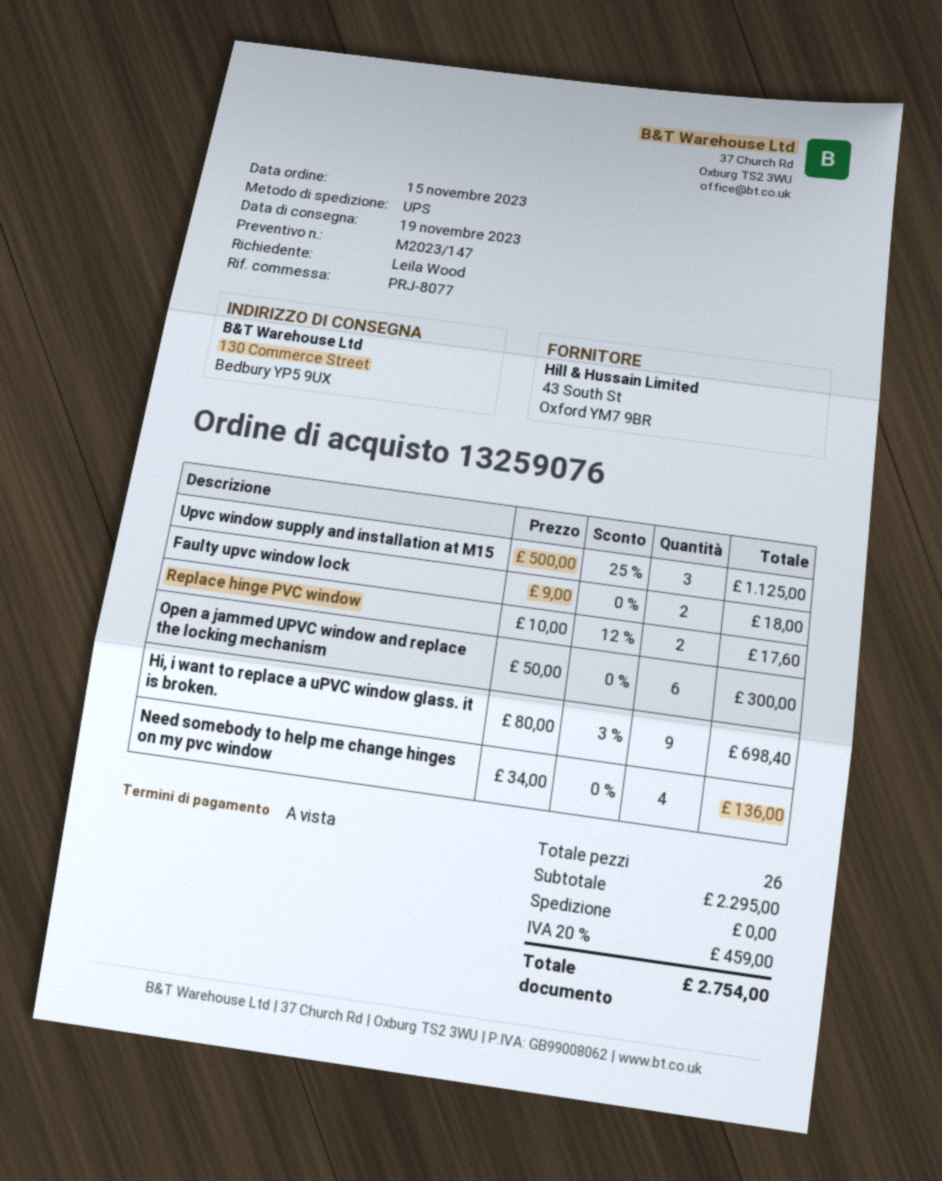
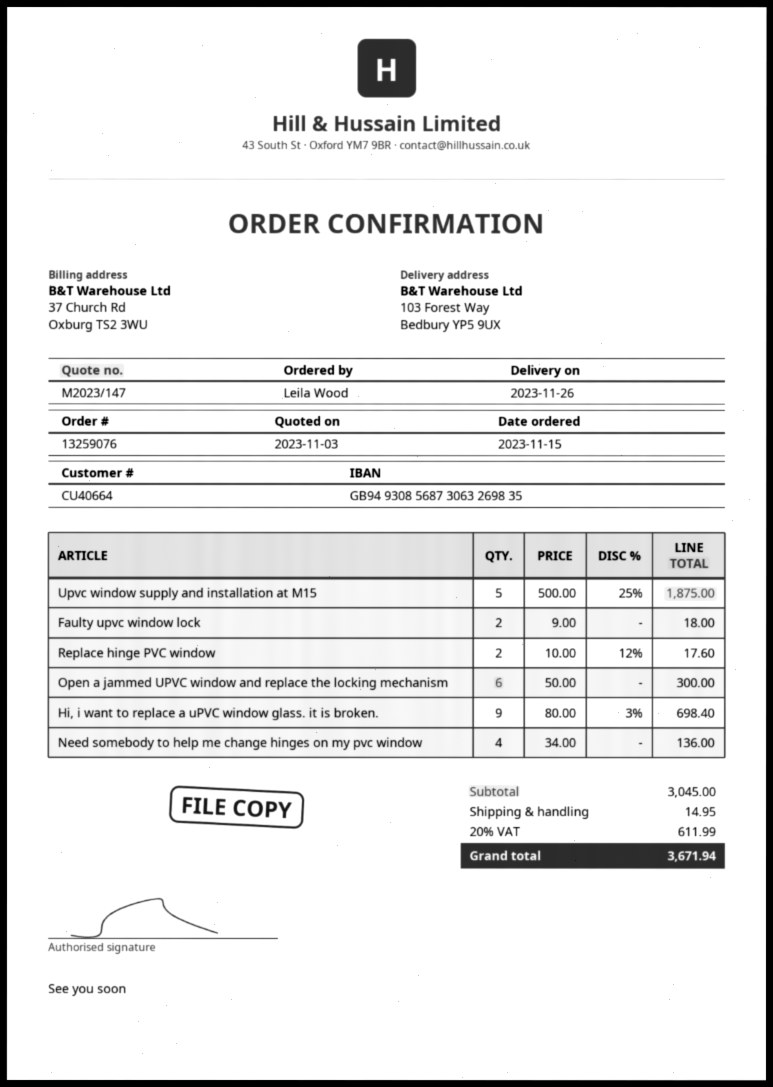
delivery date: 2023-11-19 -> 2023-11-26
ship to: 130 Commerce Street, Bedbury YP5 9UX -> 103 Forest Way, Bedbury YP5 9UX
Upvc window supply and installation at M15: 3 x 500.00 - 25% = 1125.00 -> 5 x 500.00 - 25% = 1875.00
subtotal: 2295.00 -> 3045.00
shipping: 0.00 -> 14.95
tax: 20% = 459.00 -> 20% = 611.99
total: 2754.00 -> 3671.94

